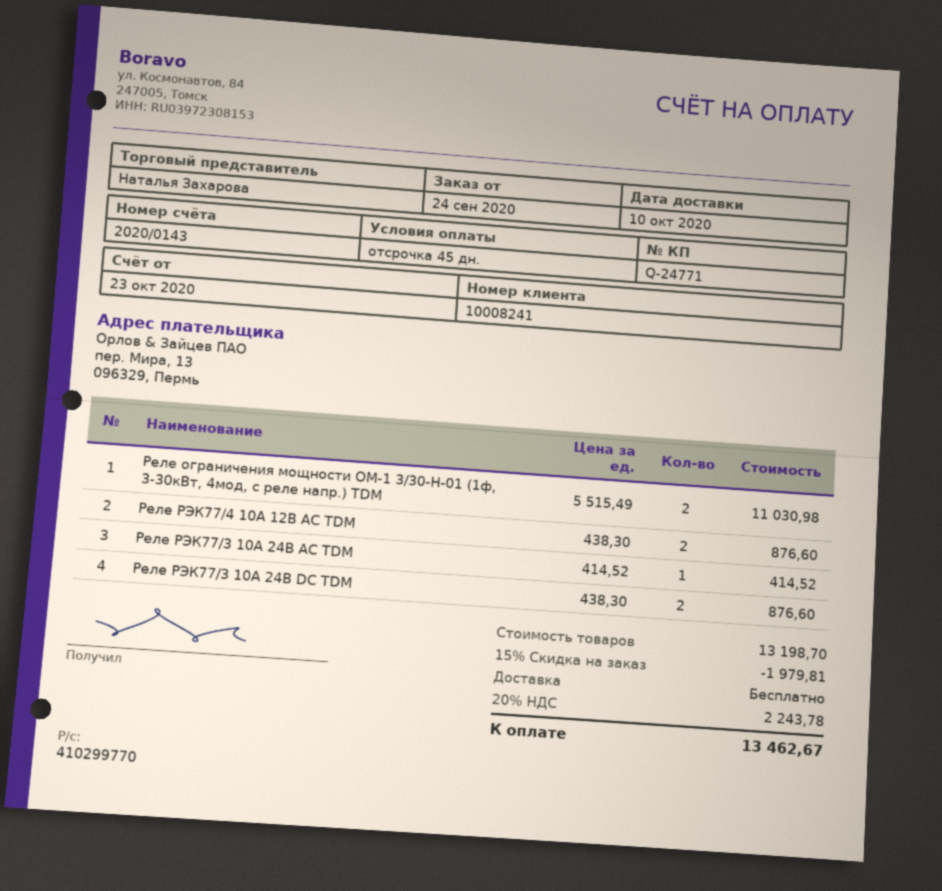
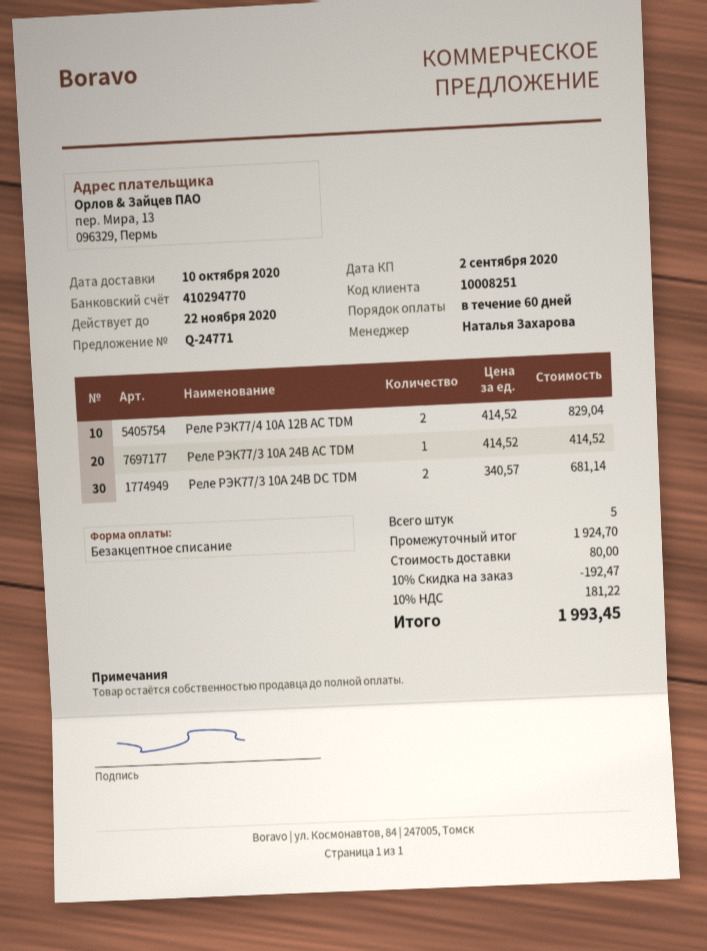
payment terms: 45 days -> 60 days
customer number: 10008241 -> 10008251
bank account: 410299770 -> 410294770
Реле ограничения мощности ОМ-1 3/30-Н-01 (1ф, 3-30кВт, 4мод, с реле напр.) TDM: 2 x 5515.49 = 11030.98 -> none
Реле РЭК77/4 10А 12В AC TDM: 2 x 438.30 = 876.60 -> 2 x 414.52 = 829.04
Реле РЭК77/3 10А 24В DC TDM: 2 x 438.30 = 876.60 -> 2 x 340.57 = 681.14
subtotal: 13198.70 -> 1924.70
discount: 15% = 1979.81 -> 10% = 192.47
shipping: 0.00 -> 80.00
tax: 20% = 2243.78 -> 10% = 181.22
total: 13462.67 -> 1993.45

